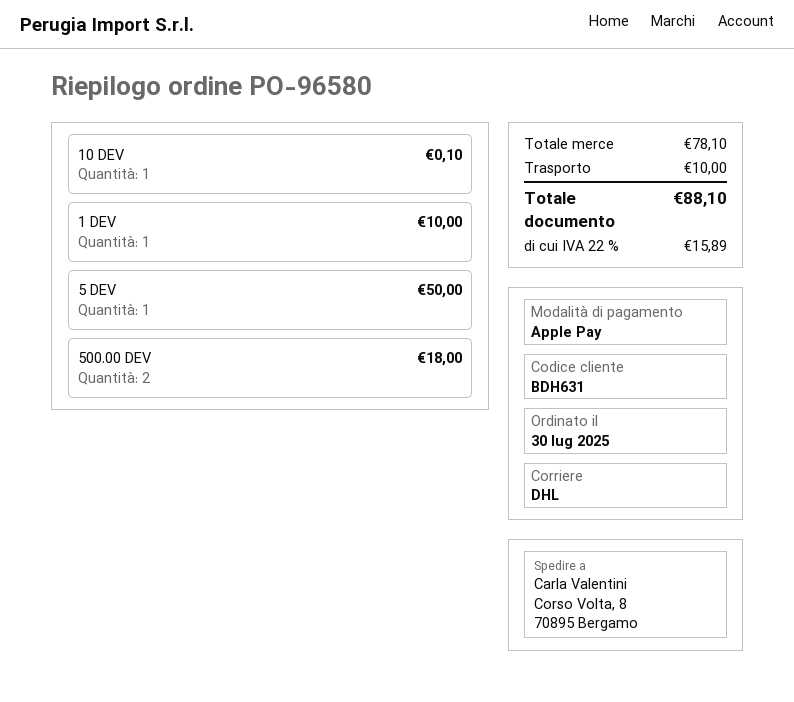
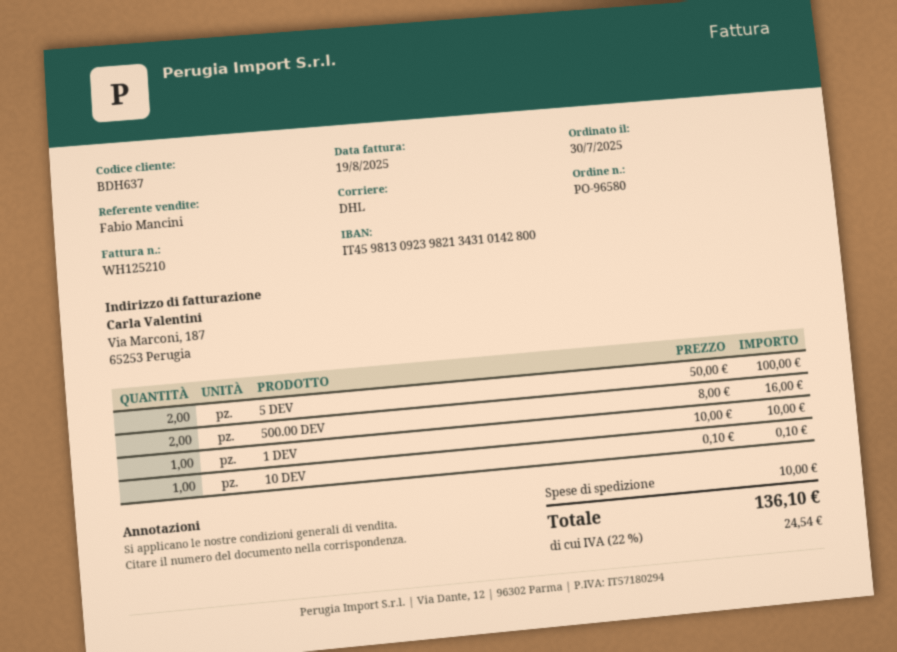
customer number: BDH631 -> BDH637
5 DEV: 1 for 50.00 -> 2 for 100.00
500.00 DEV: 2 for 18.00 -> 2 for 16.00
tax: 22% = 15.89 -> 22% = 24.54
total: 88.10 -> 136.10

